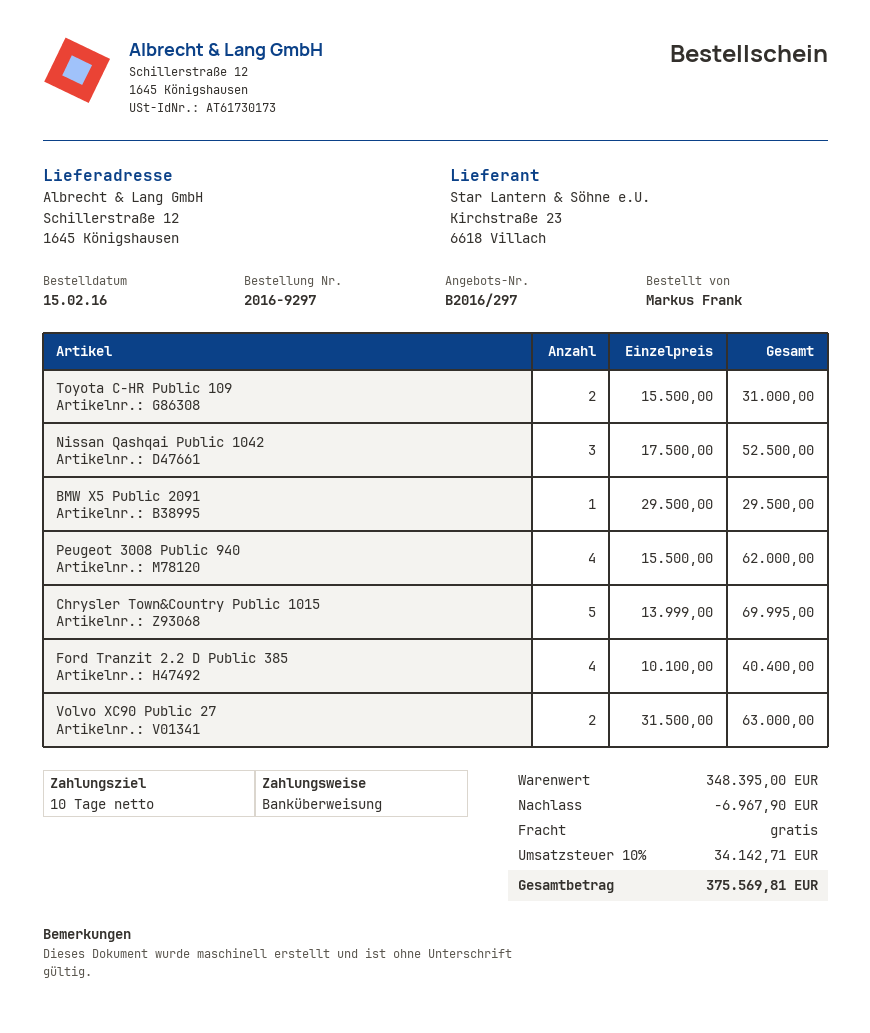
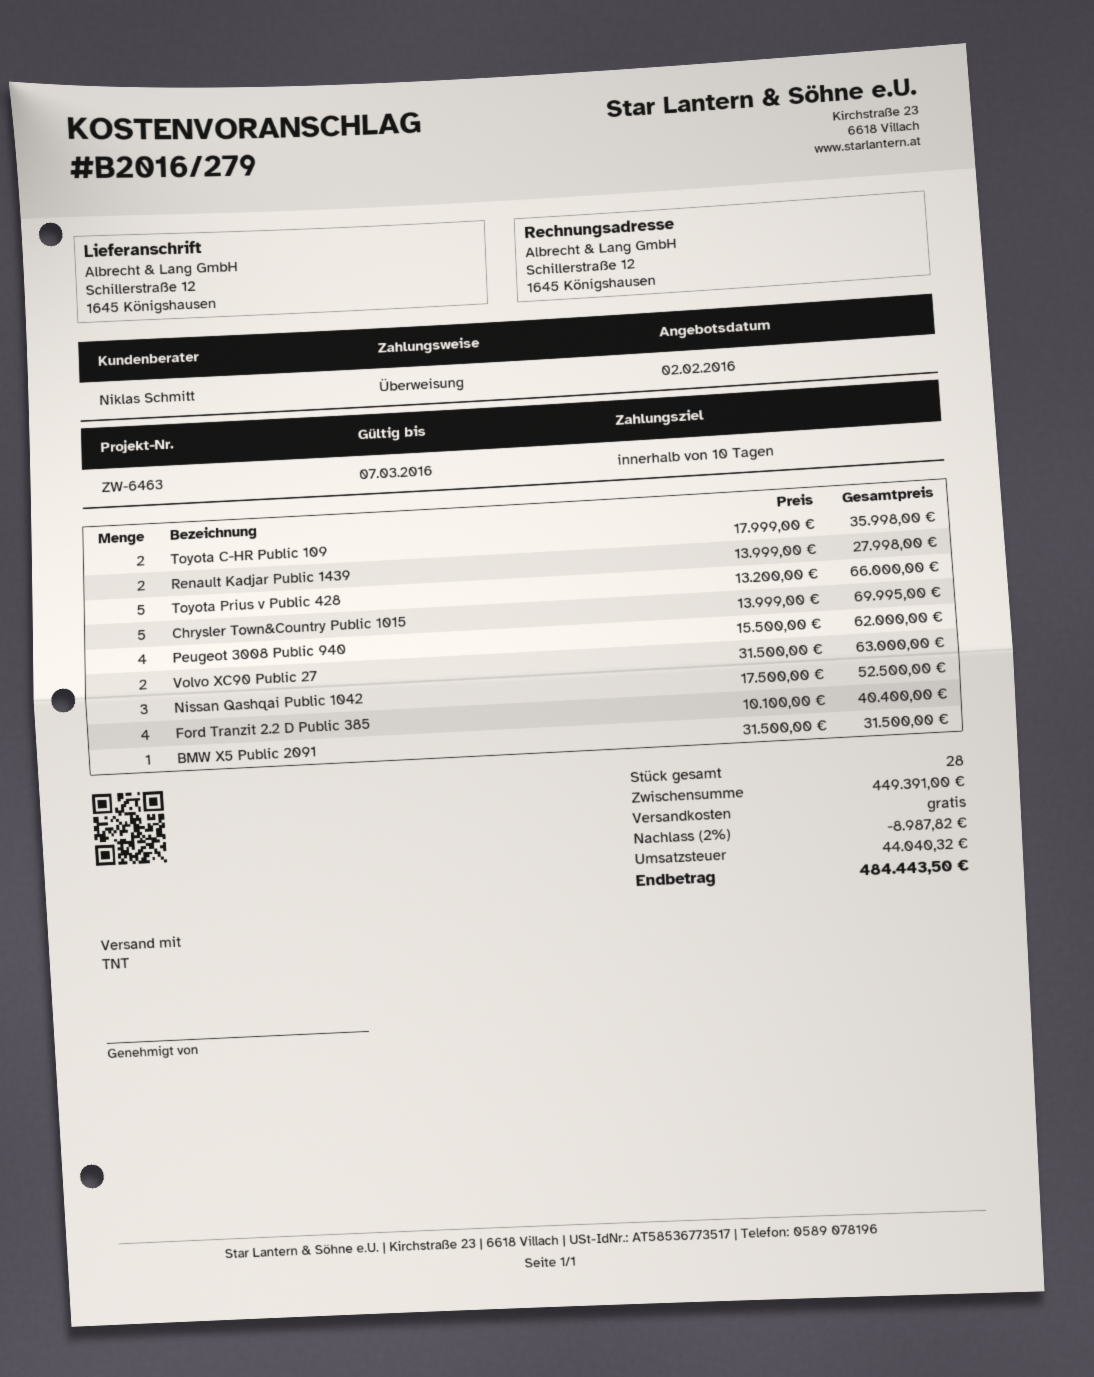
quote number: B2016/297 -> B2016/279
Toyota C-HR Public 109: 2 x 15500.00 = 31000.00 -> 2 x 17999.00 = 35998.00
BMW X5 Public 2091: 1 x 29500.00 = 29500.00 -> 1 x 31500.00 = 31500.00
Renault Kadjar Public 1439: none -> 2 x 13999.00 = 27998.00
Toyota Prius v Public 428: none -> 5 x 13200.00 = 66000.00
subtotal: 348395.00 -> 449391.00
discount: 6967.90 -> 8987.82
tax: 34142.71 -> 44040.32
total: 375569.81 -> 484443.50

